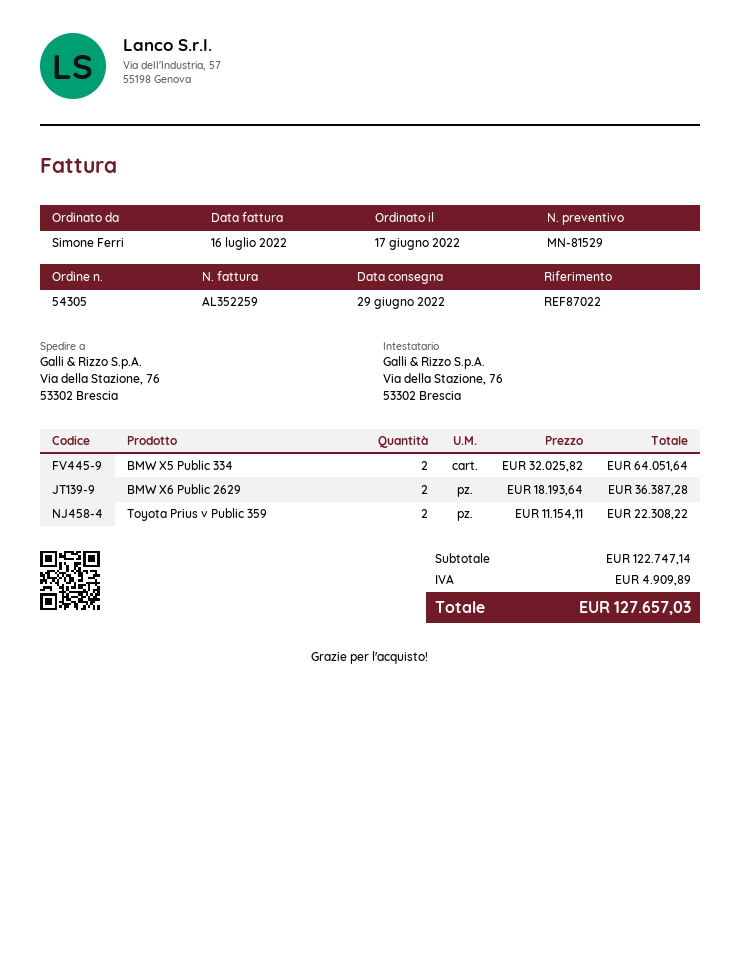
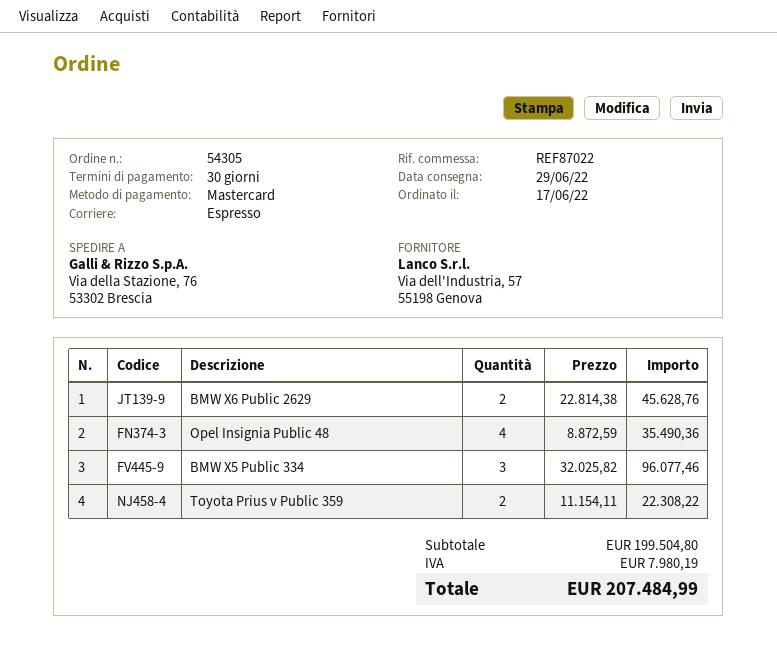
BMW X5 Public 334: 2 x 32025.82 = 64051.64 -> 3 x 32025.82 = 96077.46
BMW X6 Public 2629: 2 x 18193.64 = 36387.28 -> 2 x 22814.38 = 45628.76
Opel Insignia Public 48: none -> 4 x 8872.59 = 35490.36
subtotal: 122747.14 -> 199504.80
tax: 4909.89 -> 7980.19
total: 127657.03 -> 207484.99

